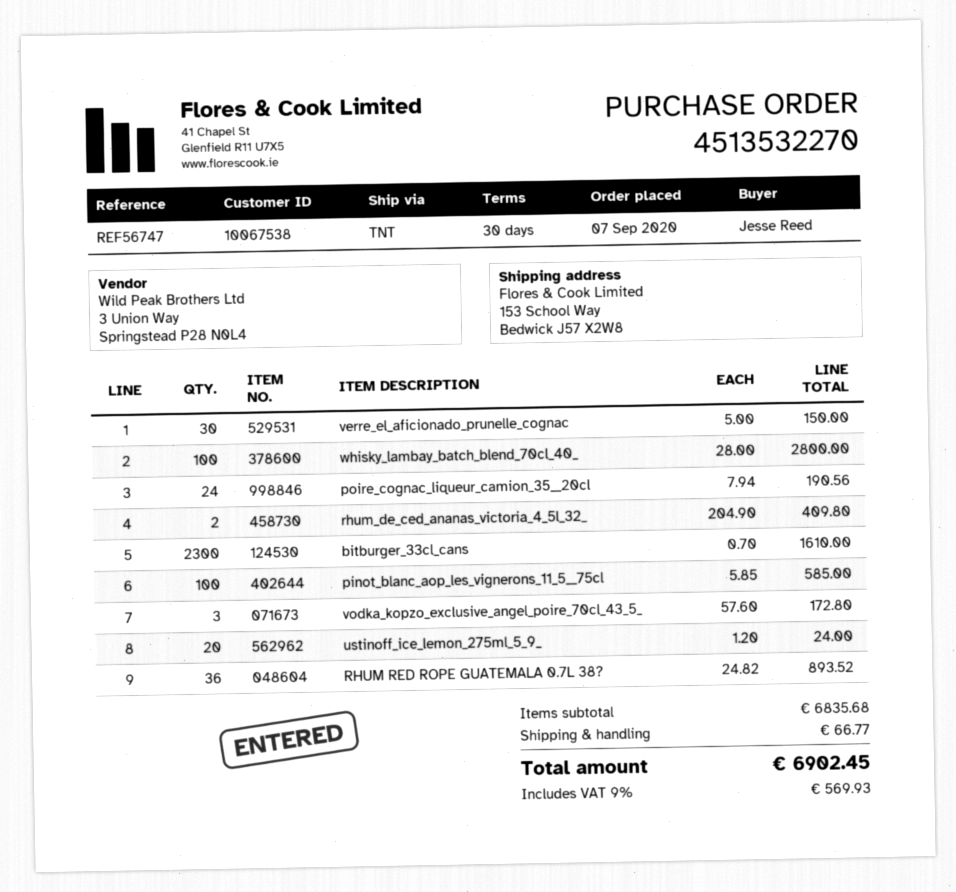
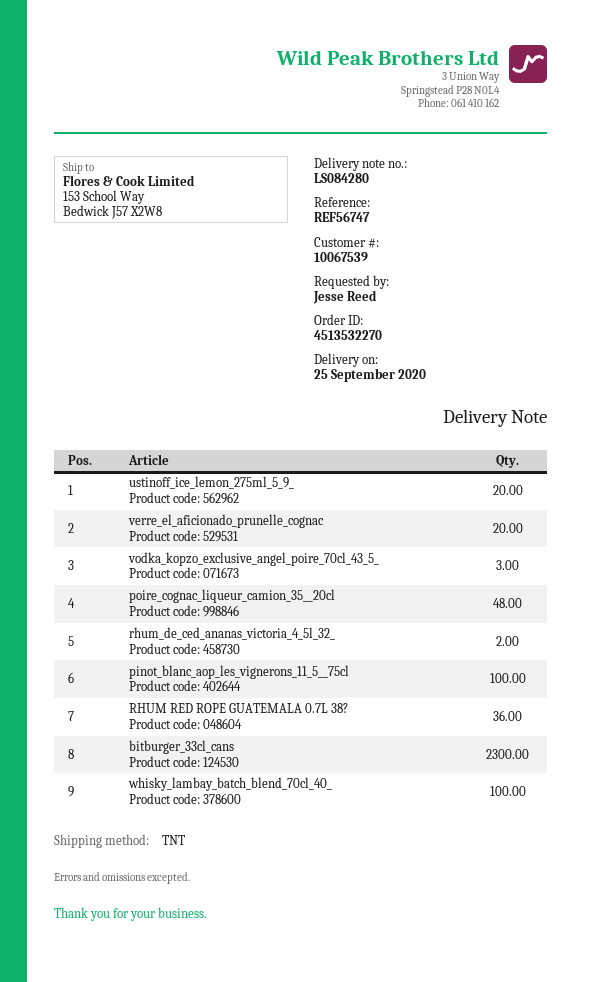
customer number: 10067538 -> 10067539
verre_el_aficionado_prunelle_cognac: 30 -> 20
poire_cognac_liqueur_camion_35__20cl: 24 -> 48

